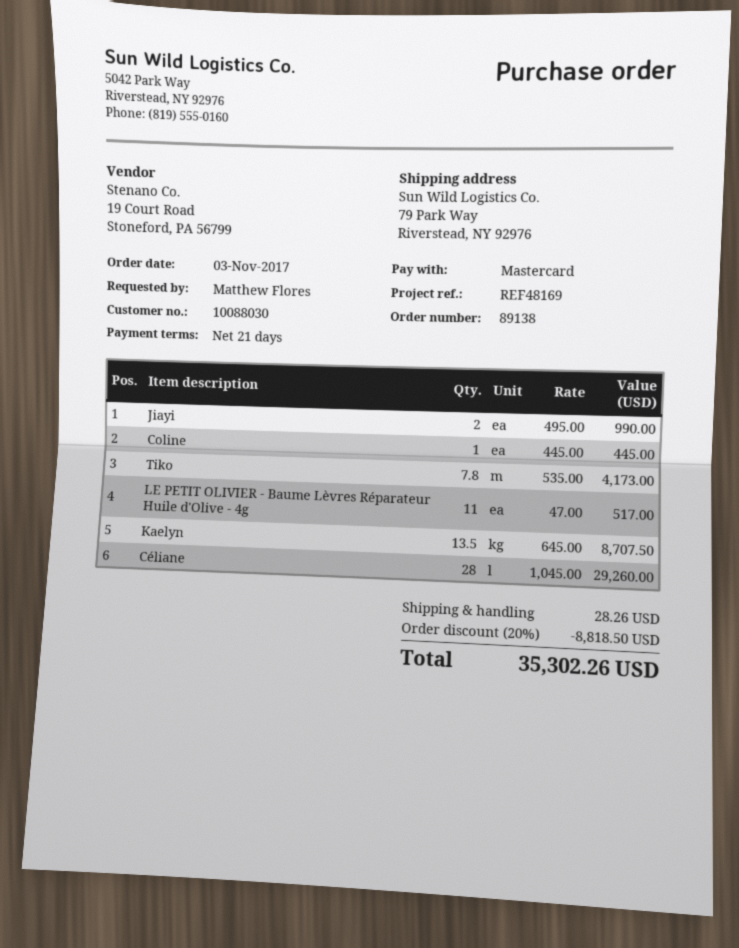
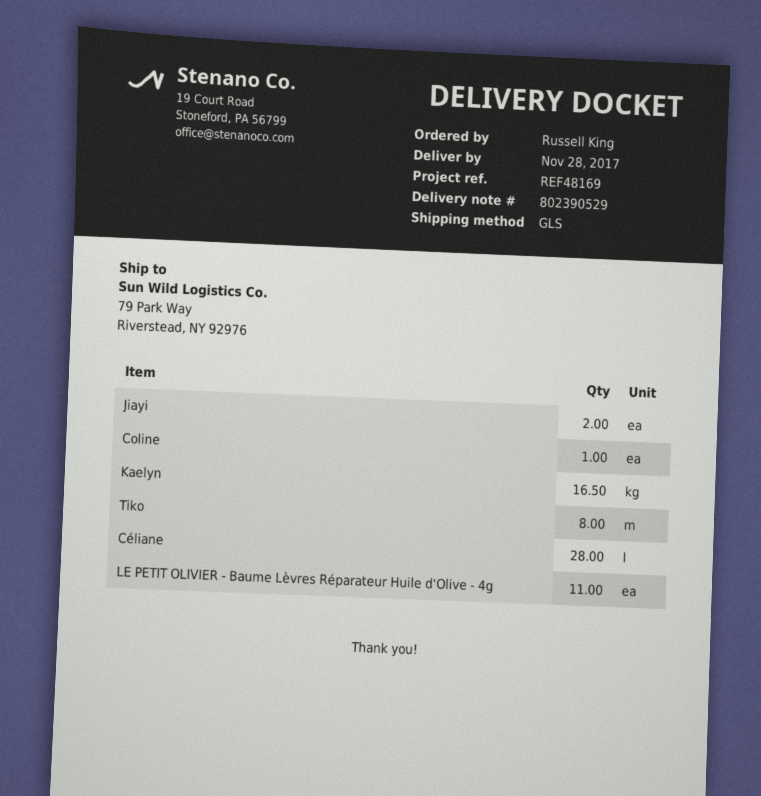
ordered by: Matthew Flores -> Russell King
Tiko: 7.8 -> 8
Kaelyn: 13.5 -> 16.5

